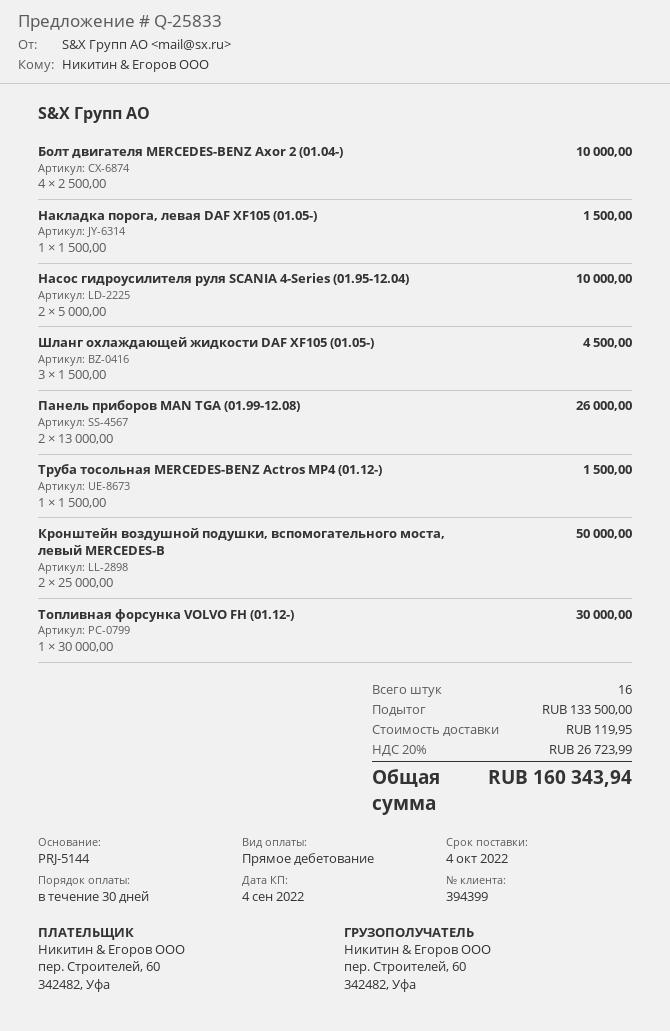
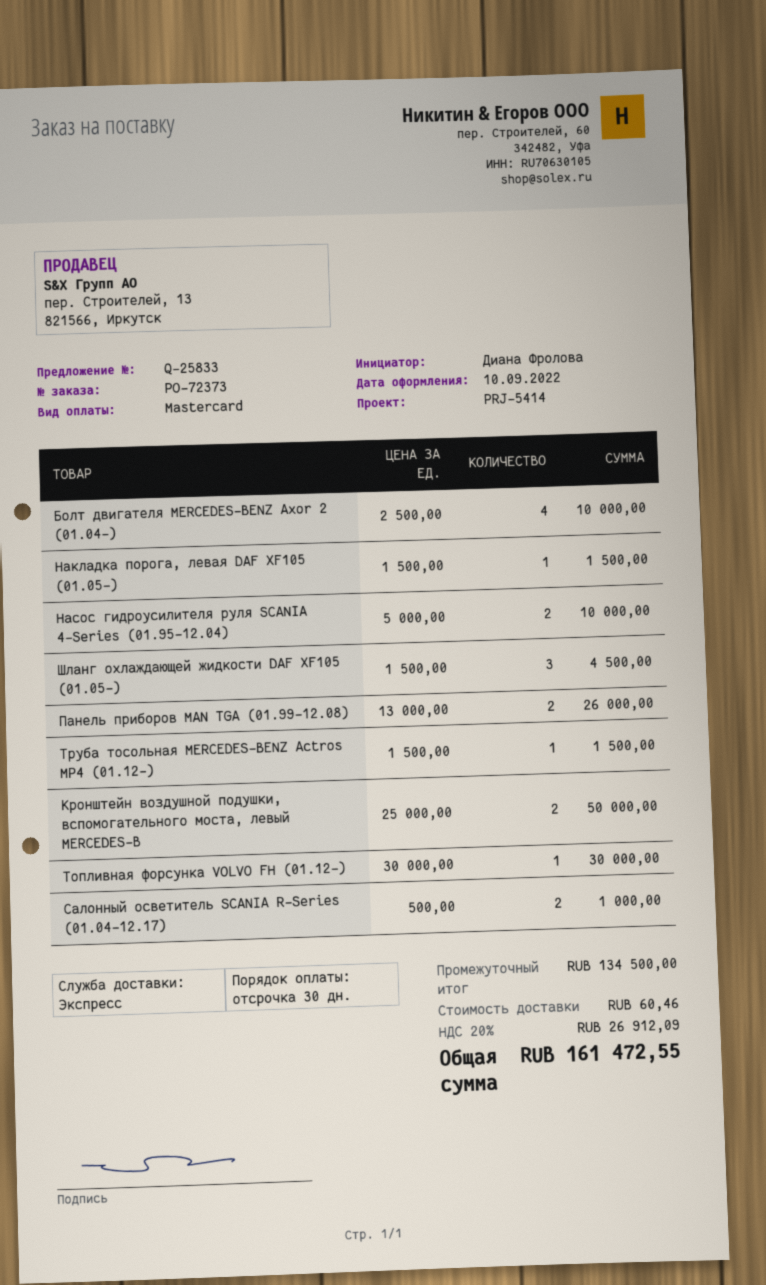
reference: PRJ-5144 -> PRJ-5414
payment method: direct debit -> Mastercard
Салонный осветитель SCANIA R-Series (01.04-12.17): none -> 2 x 500.00 = 1000.00
subtotal: 133500.00 -> 134500.00
shipping: 119.95 -> 60.46
tax: 20% = 26723.99 -> 20% = 26912.09
total: 160343.94 -> 161472.55

